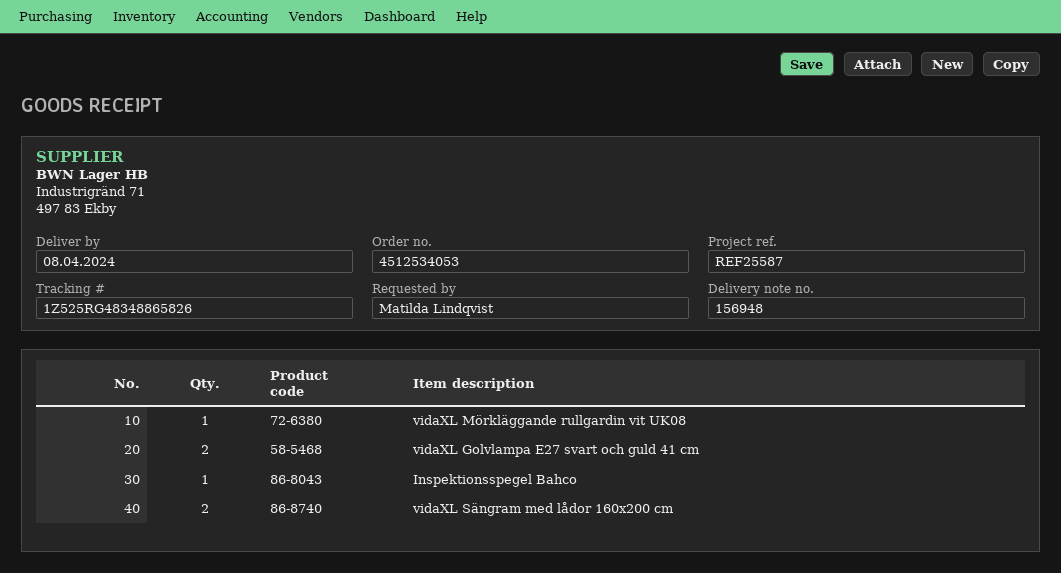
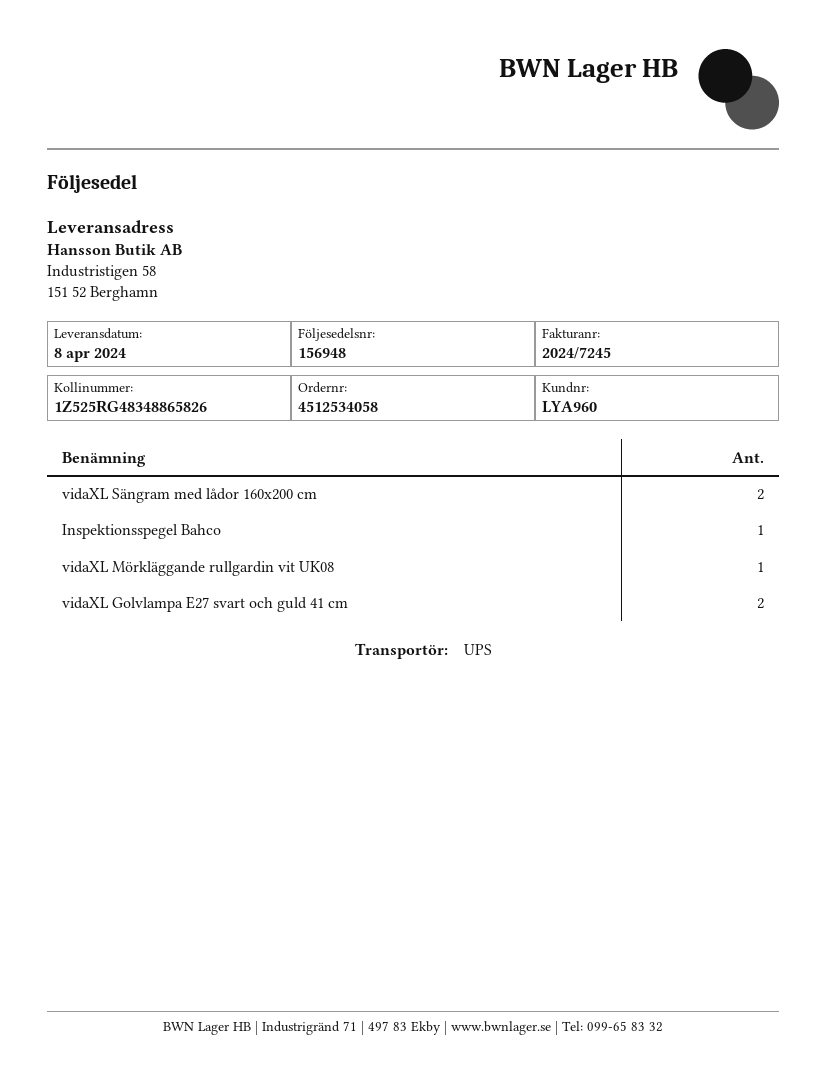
order number: 4512534053 -> 4512534058

